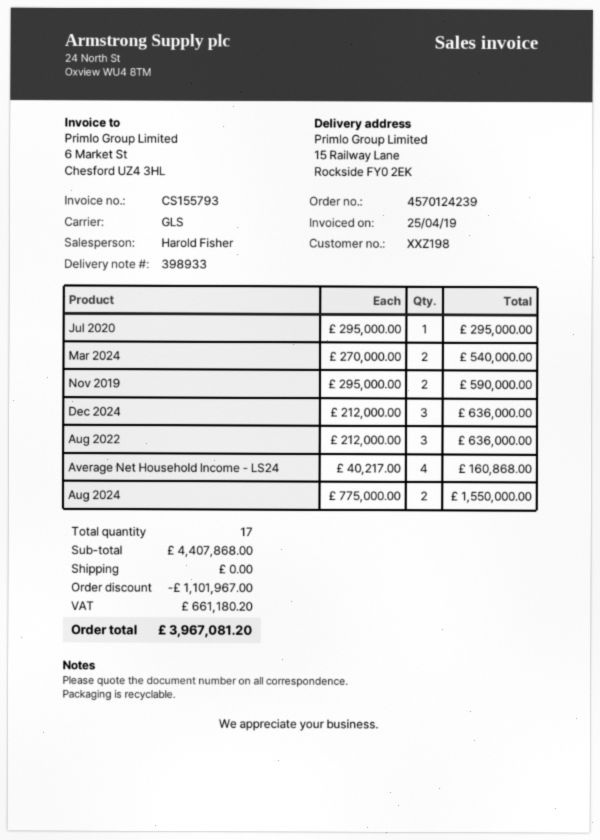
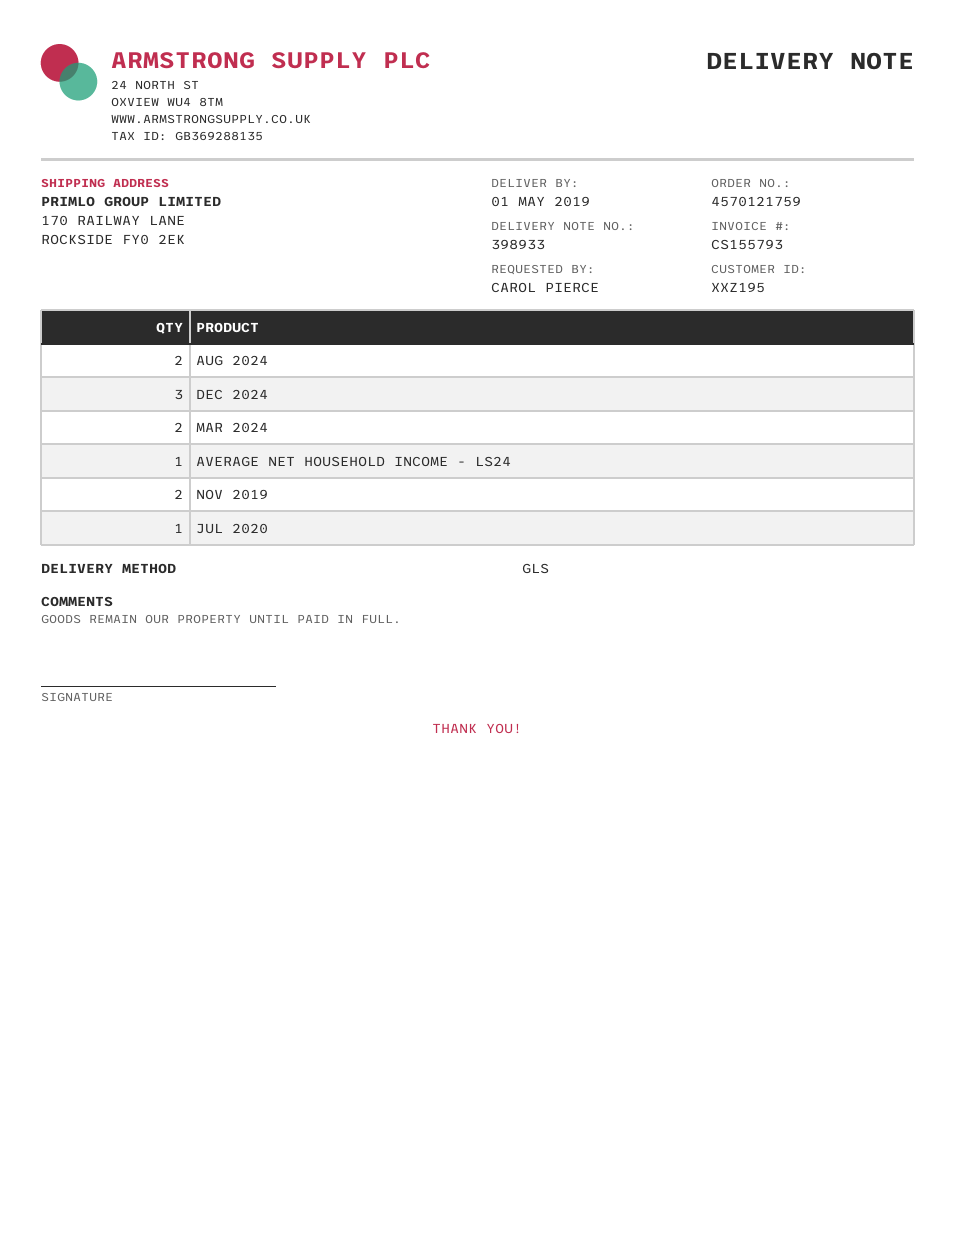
order number: 4570124239 -> 4570121759
customer number: XXZ198 -> XXZ195
ship to: 15 Railway Lane, Rockside FY0 2EK -> 170 RAILWAY LANE, ROCKSIDE FY0 2EK
Aug 2022: 3 -> none
Average Net Household Income - LS24: 4 -> 1

